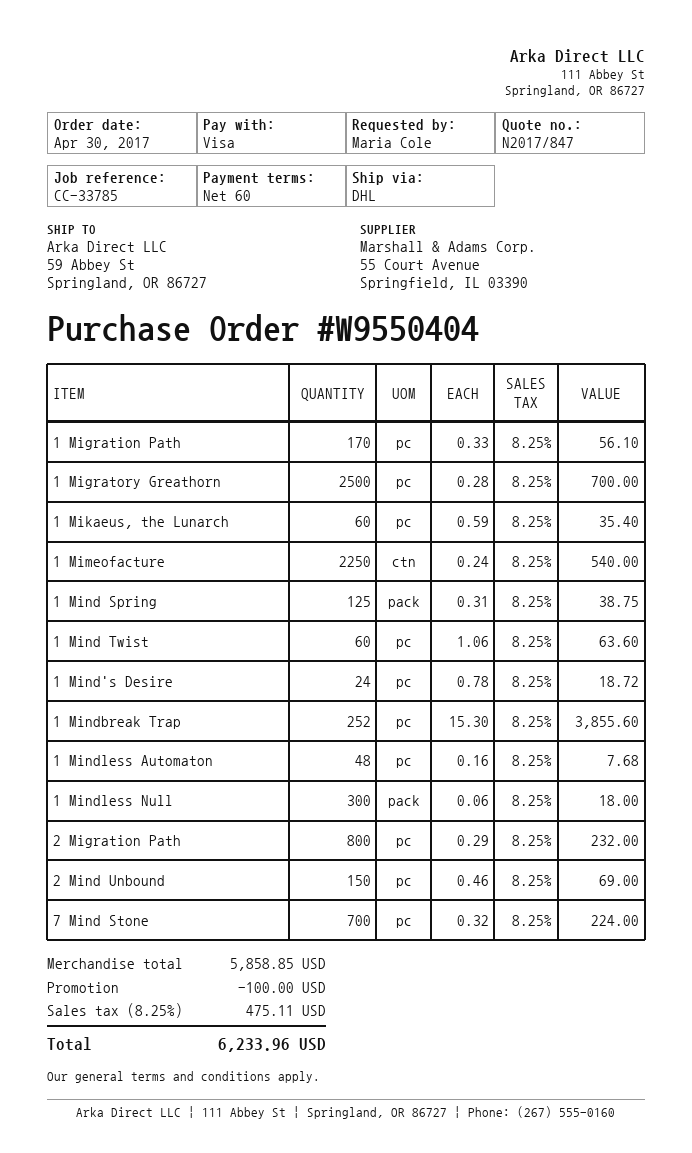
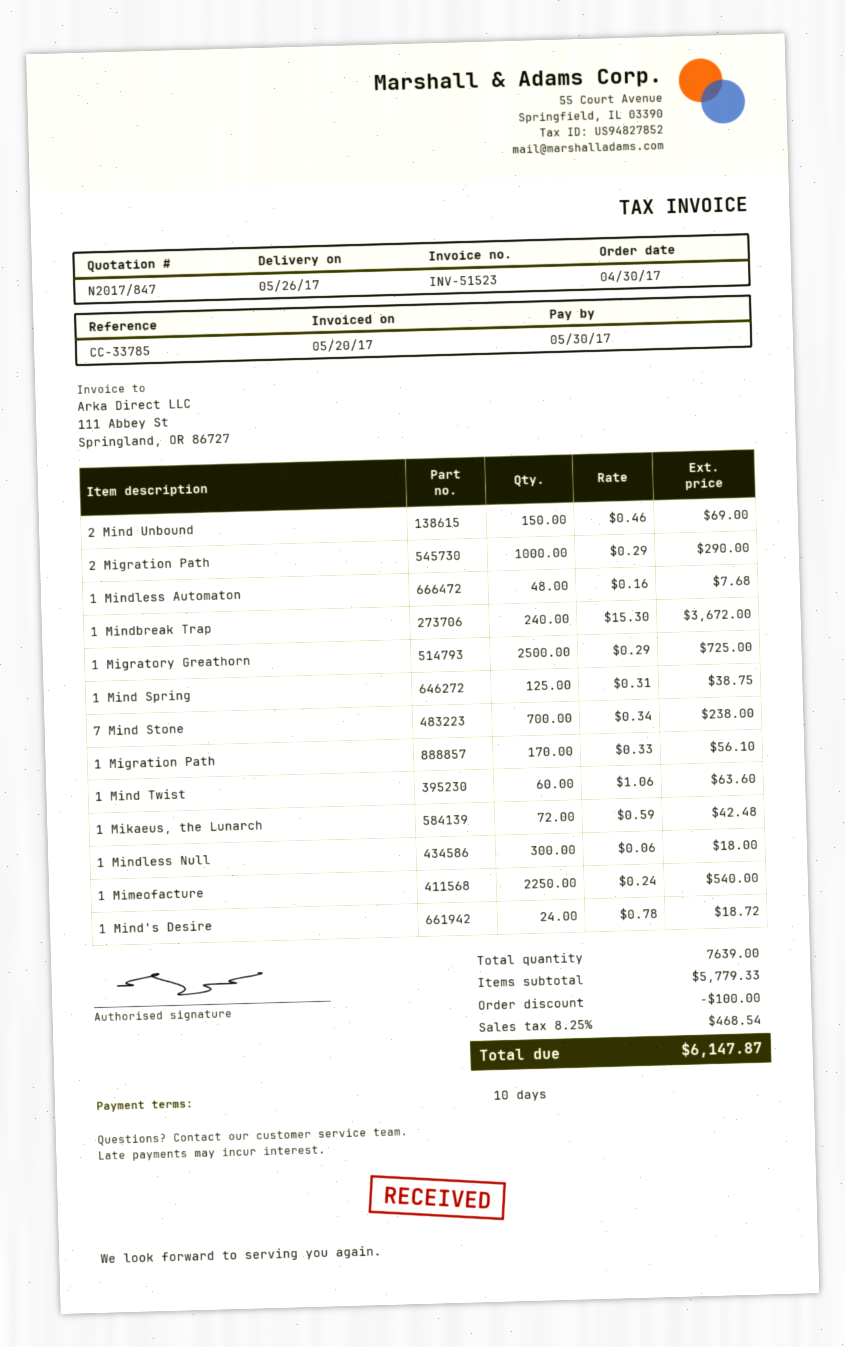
payment terms: 60 days -> 10 days
1 Migratory Greathorn: 2500 x 0.28 = 700.00 -> 2500 x 0.29 = 725.00
1 Mikaeus, the Lunarch: 60 x 0.59 = 35.40 -> 72 x 0.59 = 42.48
1 Mindbreak Trap: 252 x 15.30 = 3855.60 -> 240 x 15.30 = 3672.00
2 Migration Path: 800 x 0.29 = 232.00 -> 1000 x 0.29 = 290.00
7 Mind Stone: 700 x 0.32 = 224.00 -> 700 x 0.34 = 238.00
subtotal: 5858.85 -> 5779.33
tax: 8.25% = 475.11 -> 8.25% = 468.54
total: 6233.96 -> 6147.87

